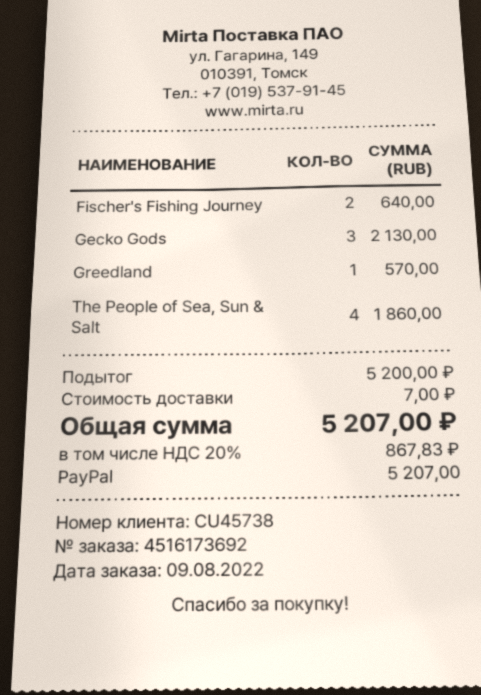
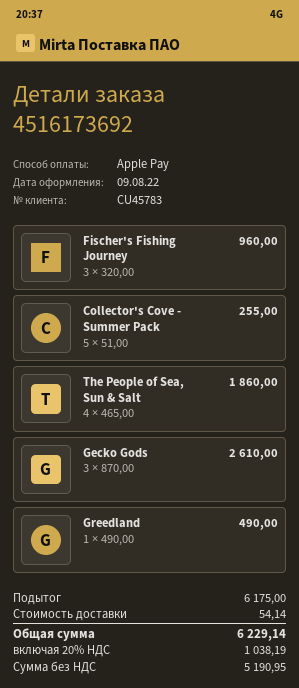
customer number: CU45738 -> CU45783
payment method: PayPal -> Apple Pay
Fischer's Fishing Journey: 2 for 640.00 -> 3 for 960.00
Gecko Gods: 3 for 2130.00 -> 3 for 2610.00
Greedland: 1 for 570.00 -> 1 for 490.00
Collector's Cove - Summer Pack: none -> 5 for 255.00
subtotal: 5200.00 -> 6175.00
shipping: 7.00 -> 54.14
tax: 20% = 867.83 -> 20% = 1038.19
total: 5207.00 -> 6229.14

